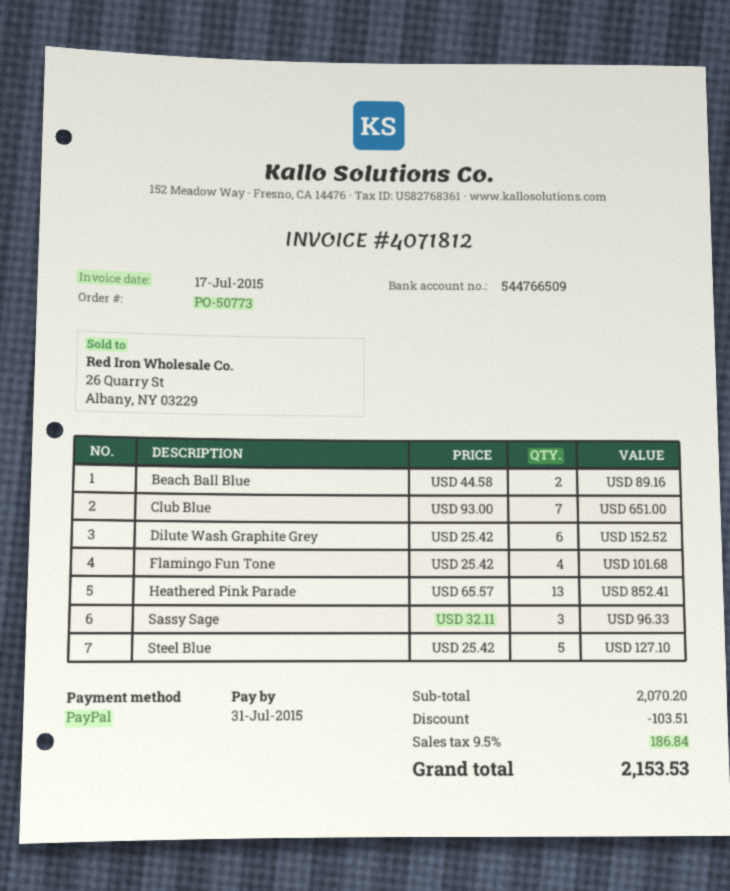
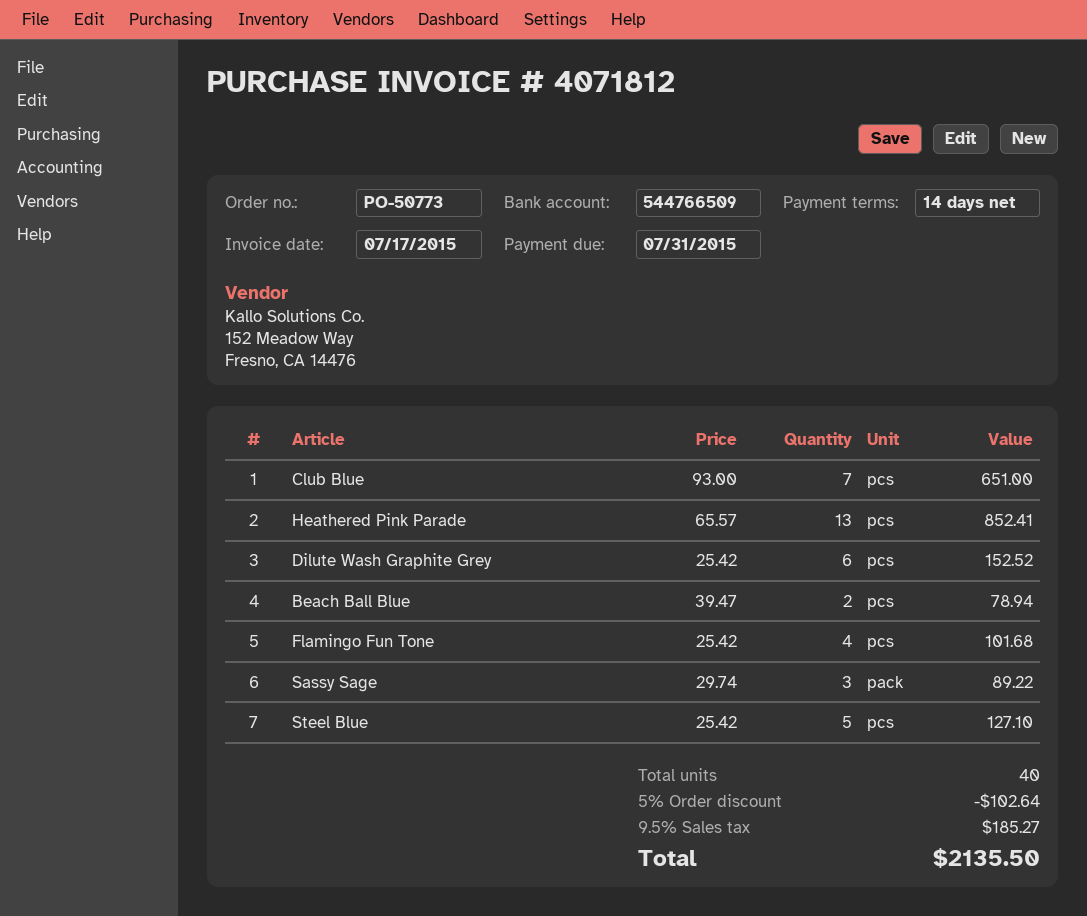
Beach Ball Blue: 2 x 44.58 = 89.16 -> 2 x 39.47 = 78.94
Sassy Sage: 3 x 32.11 = 96.33 -> 3 x 29.74 = 89.22
discount: 103.51 -> 102.64
tax: 9.5% = 186.84 -> 9.5% = 185.27
total: 2153.53 -> 2135.50

